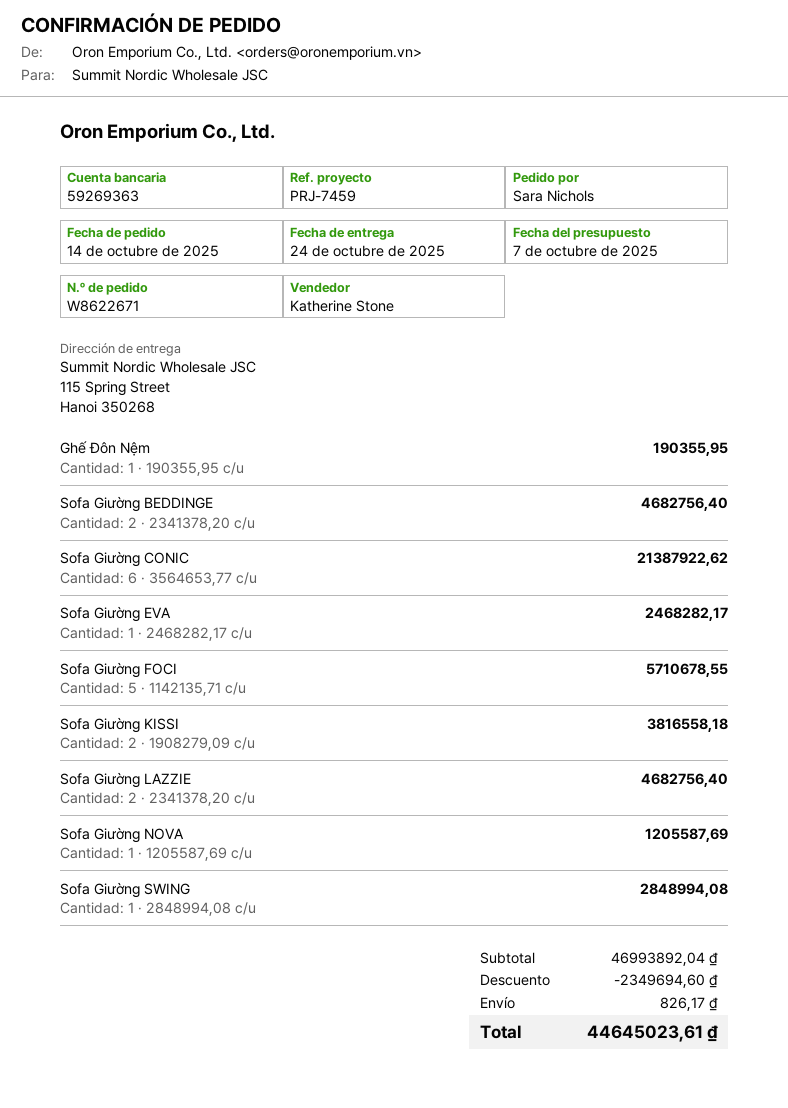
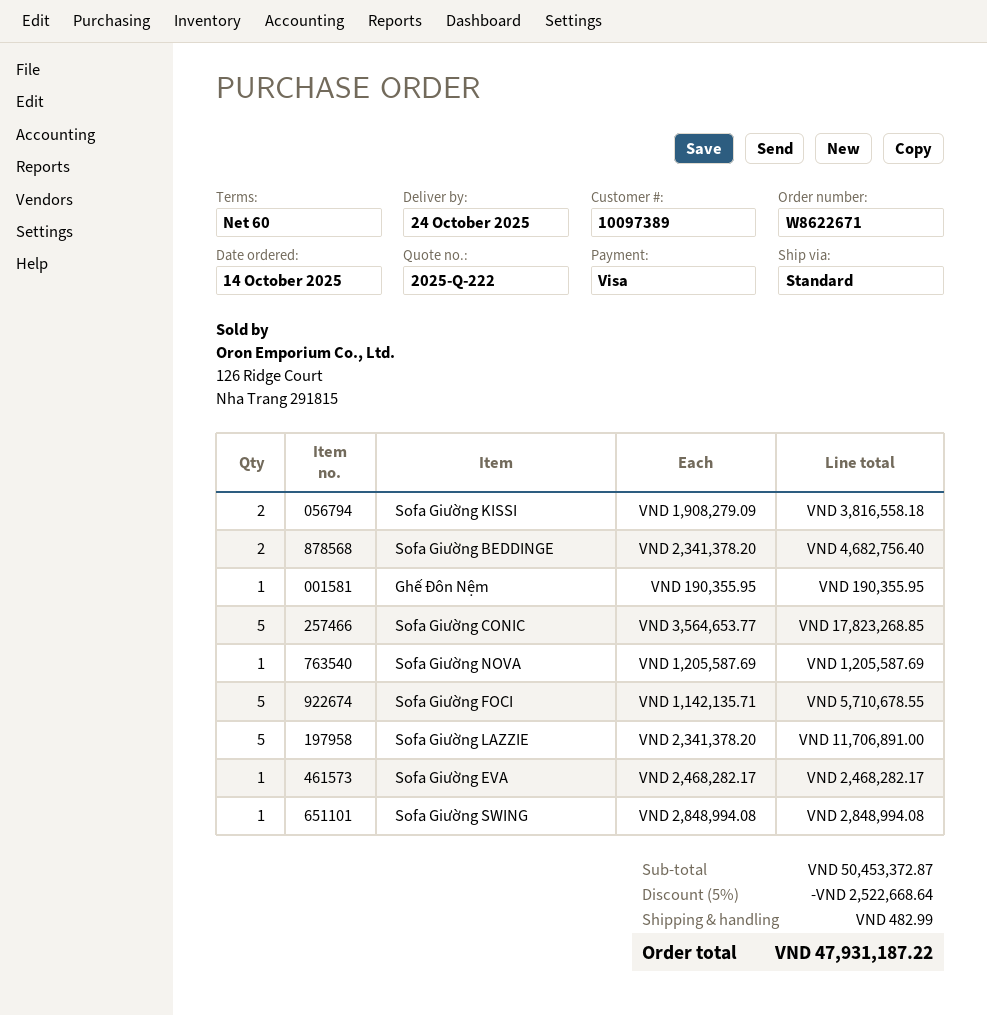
Sofa Giường CONIC: 6 x 3564653.77 = 21387922.62 -> 5 x 3564653.77 = 17823268.85
Sofa Giường LAZZIE: 2 x 2341378.20 = 4682756.40 -> 5 x 2341378.20 = 11706891.00
subtotal: 46993892.04 -> 50453372.87
discount: 2349694.60 -> 2522668.64
shipping: 826.17 -> 482.99
total: 44645023.61 -> 47931187.22

